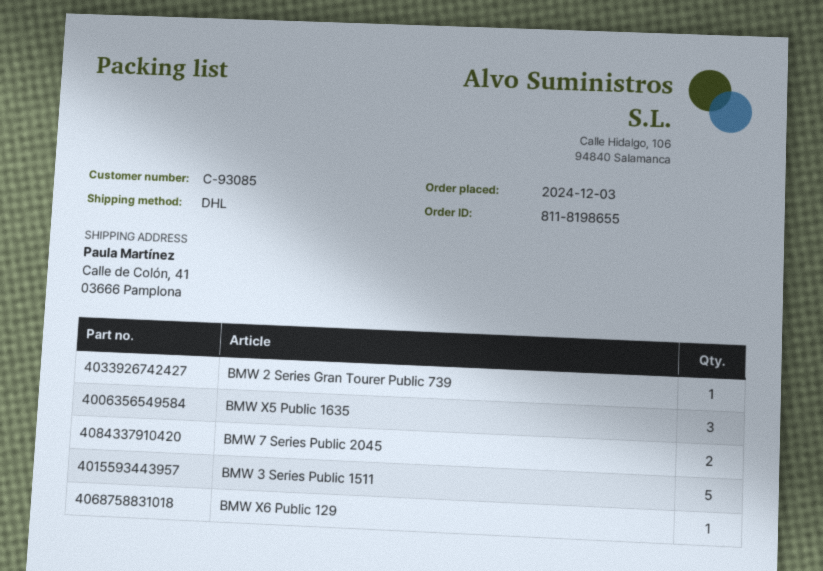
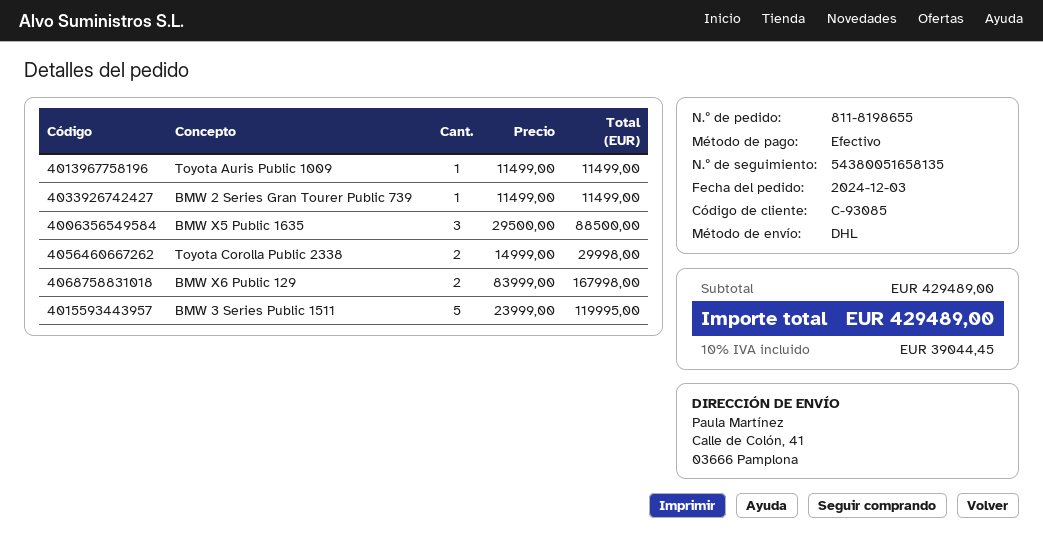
BMW 7 Series Public 2045: 2 -> none
BMW X6 Public 129: 1 -> 2
Toyota Auris Public 1009: none -> 1
Toyota Corolla Public 2338: none -> 2

